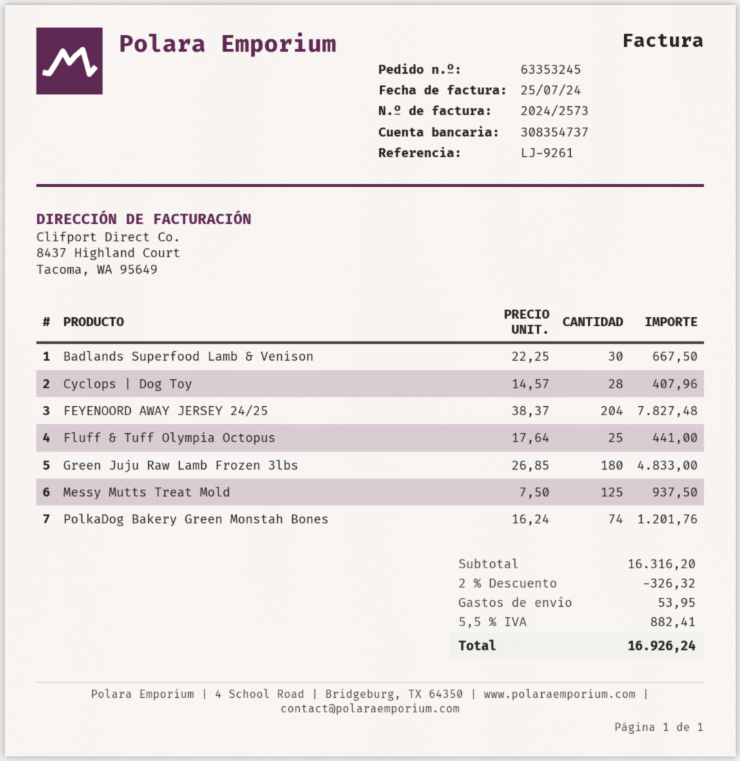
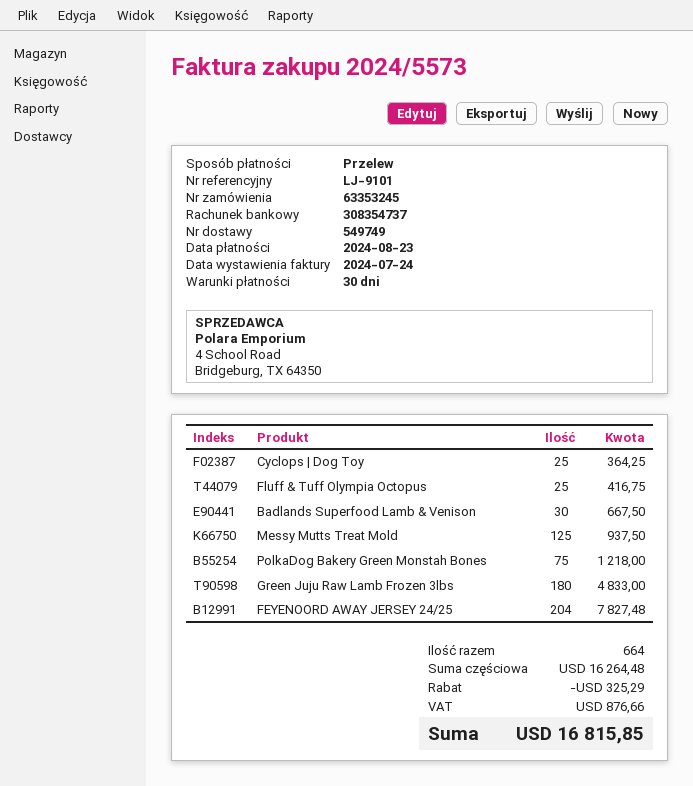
invoice number: 2024/2573 -> 2024/5573
invoice date: 2024-07-25 -> 2024-07-24
reference: LJ-9261 -> LJ-9101
Cyclops | Dog Toy: 28 for 407.96 -> 25 for 364.25
Fluff & Tuff Olympia Octopus: 25 for 441.00 -> 25 for 416.75
PolkaDog Bakery Green Monstah Bones: 74 for 1201.76 -> 75 for 1218.00
subtotal: 16316.20 -> 16264.48
discount: 326.32 -> 325.29
shipping: 53.95 -> none
tax: 882.41 -> 876.66
total: 16926.24 -> 16815.85

